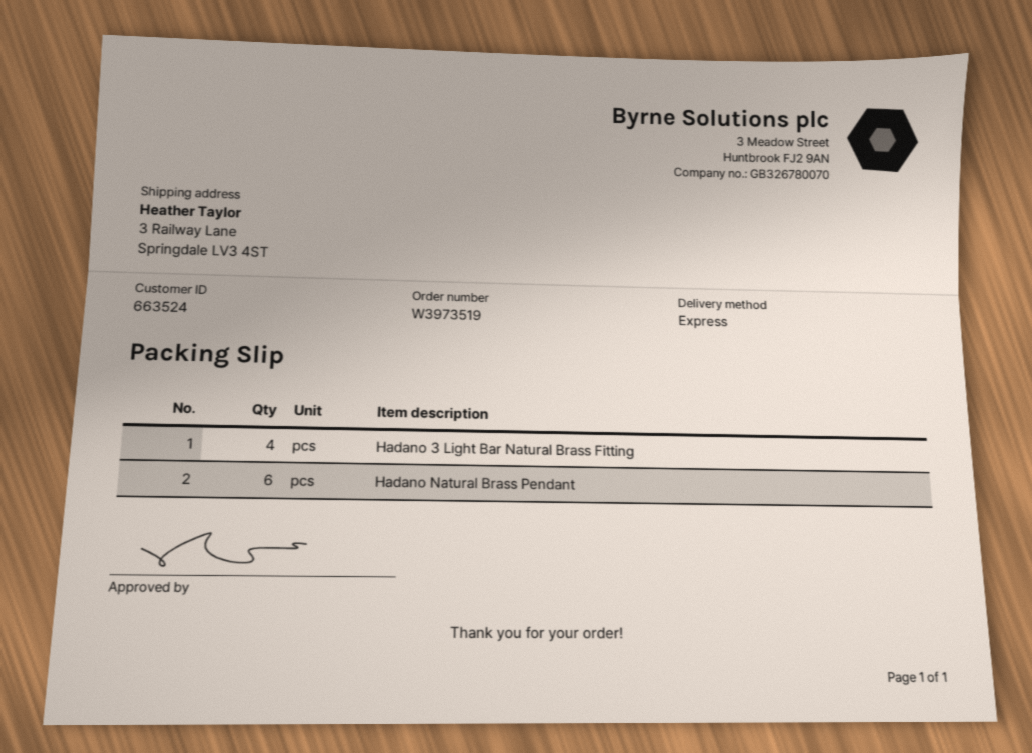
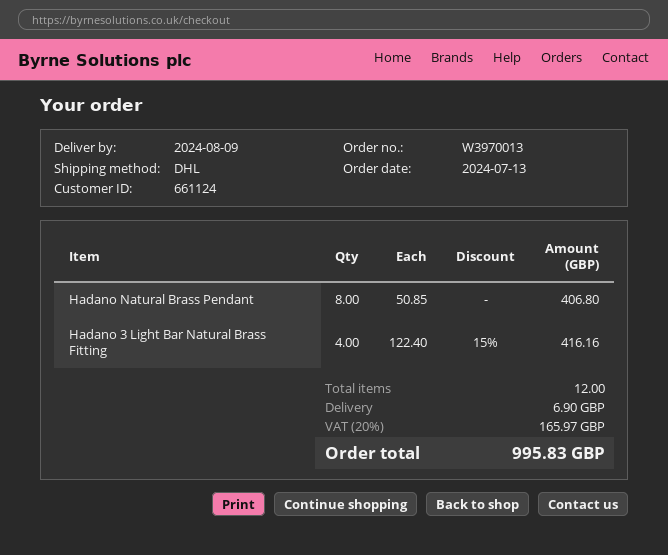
order number: W3973519 -> W3970013
customer number: 663524 -> 661124
shipping method: express -> DHL
Hadano Natural Brass Pendant: 6 -> 8

